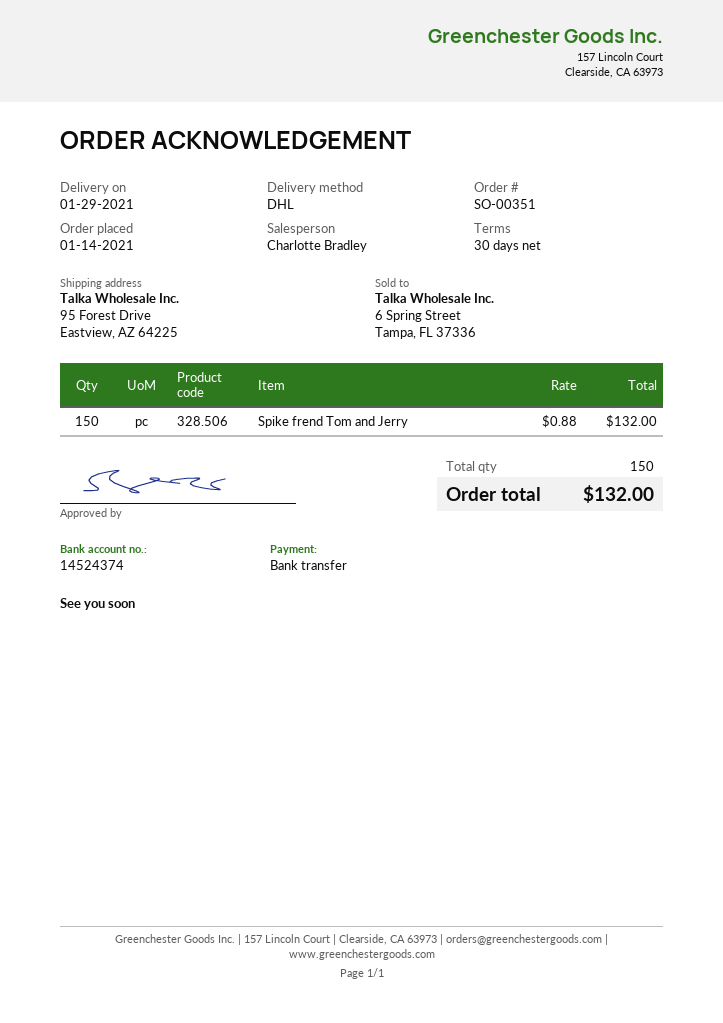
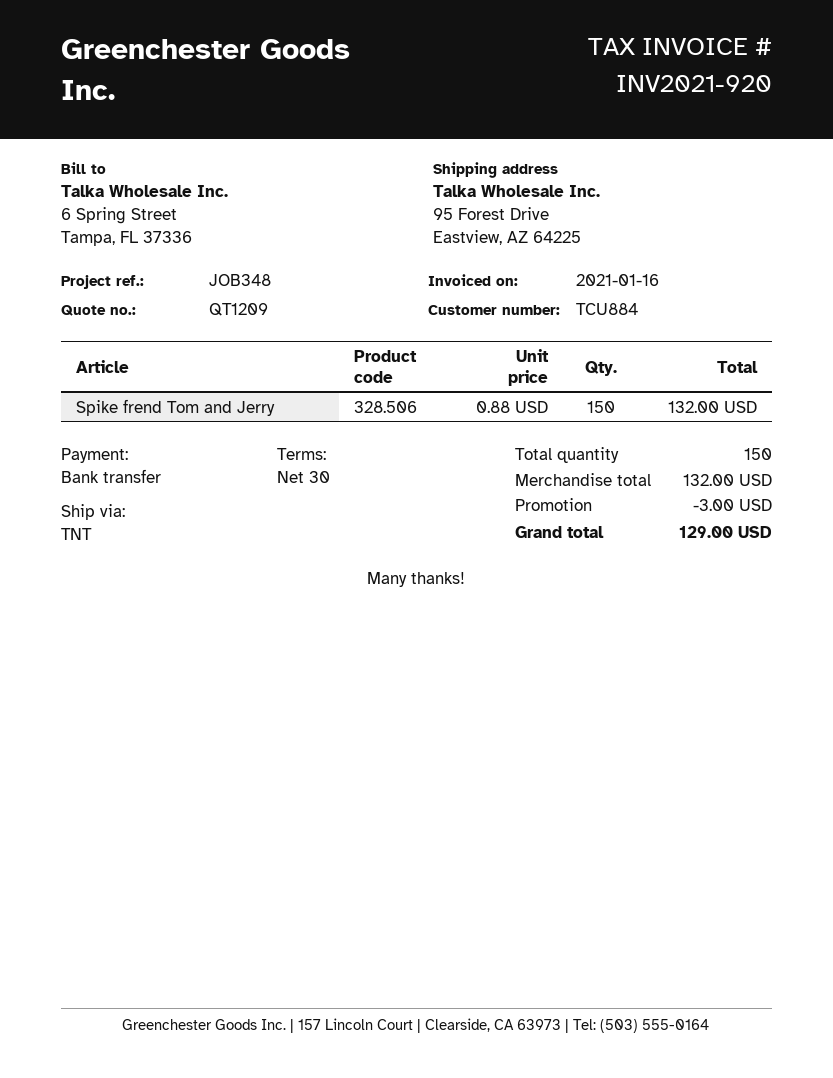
shipping method: DHL -> TNT
discount: none -> 3.00
total: 132.00 -> 129.00

